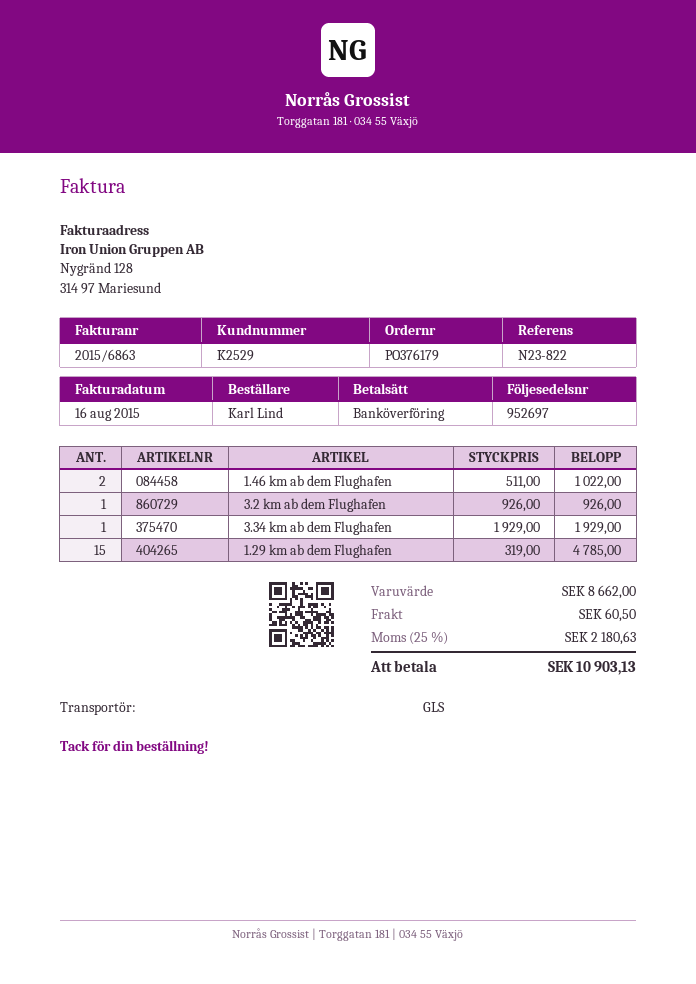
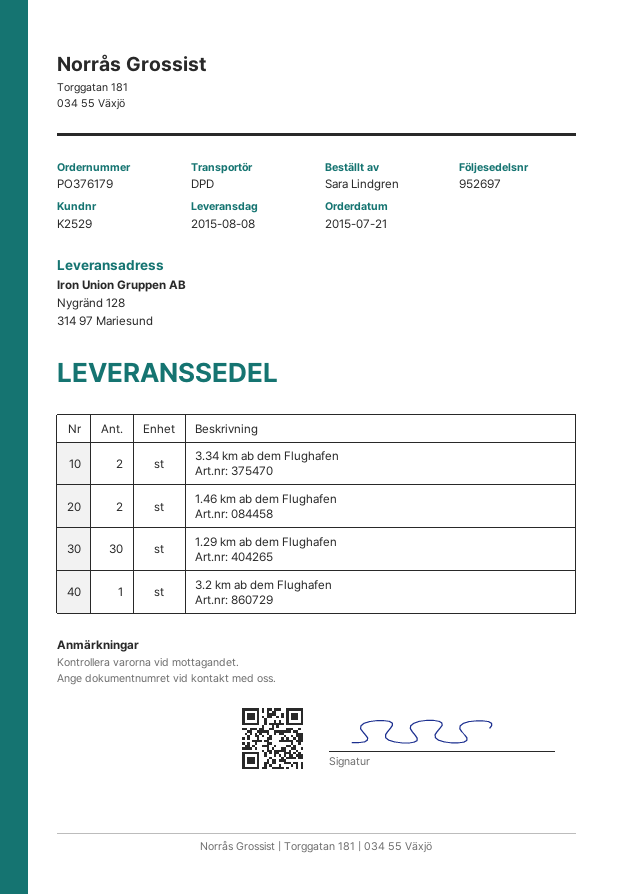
ordered by: Karl Lind -> Sara Lindgren
shipping method: GLS -> DPD
3.34 km ab dem Flughafen: 1 -> 2
1.29 km ab dem Flughafen: 15 -> 30

